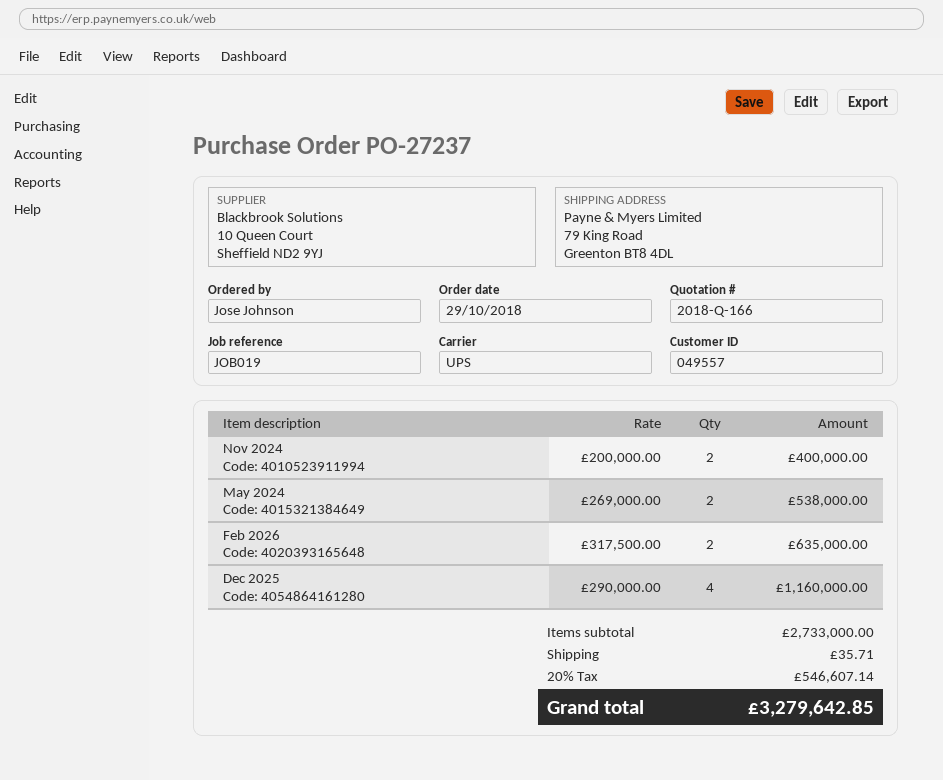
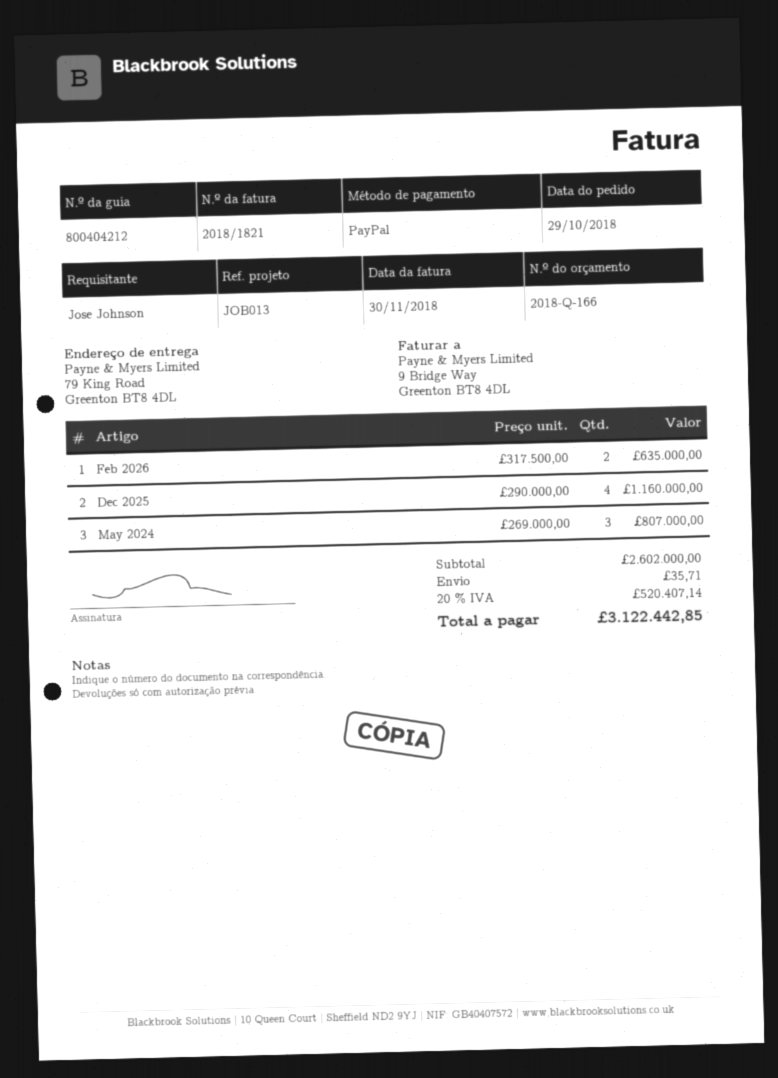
reference: JOB019 -> JOB013
Nov 2024: 2 x 200000.00 = 400000.00 -> none
May 2024: 2 x 269000.00 = 538000.00 -> 3 x 269000.00 = 807000.00
subtotal: 2733000.00 -> 2602000.00
tax: 20% = 546607.14 -> 20% = 520407.14
total: 3279642.85 -> 3122442.85

